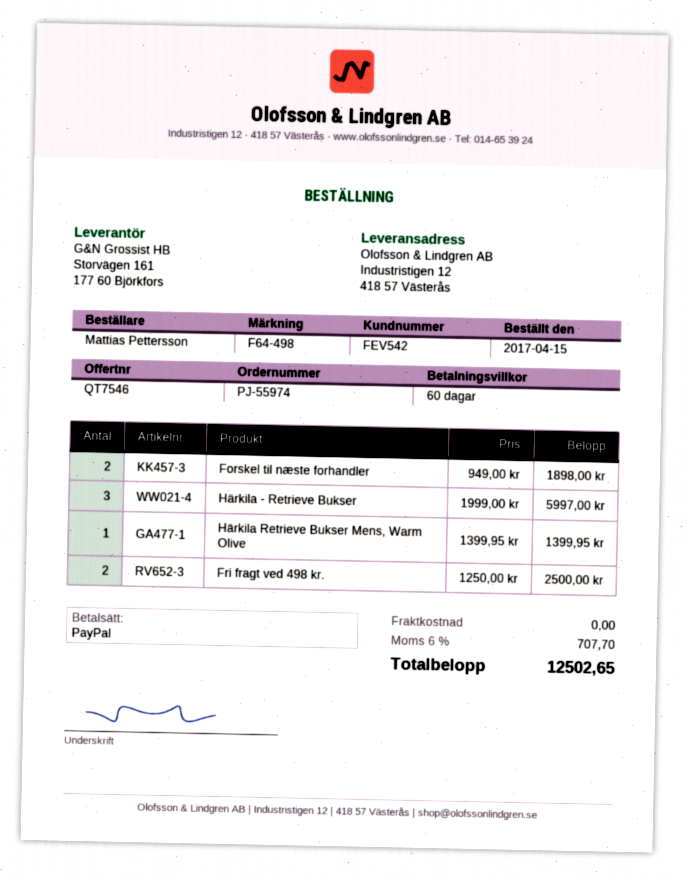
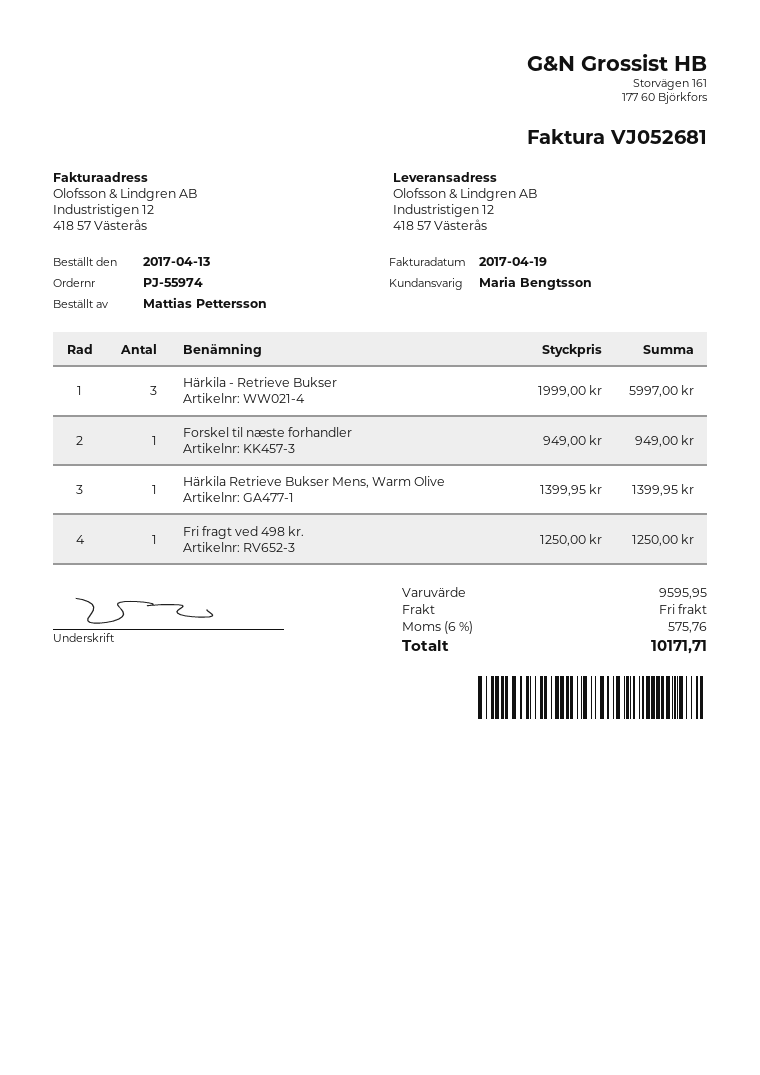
order date: 2017-04-15 -> 2017-04-13
Forskel til næste forhandler: 2 x 949.00 = 1898.00 -> 1 x 949.00 = 949.00
Fri fragt ved 498 kr.: 2 x 1250.00 = 2500.00 -> 1 x 1250.00 = 1250.00
tax: 6% = 707.70 -> 6% = 575.76
total: 12502.65 -> 10171.71

